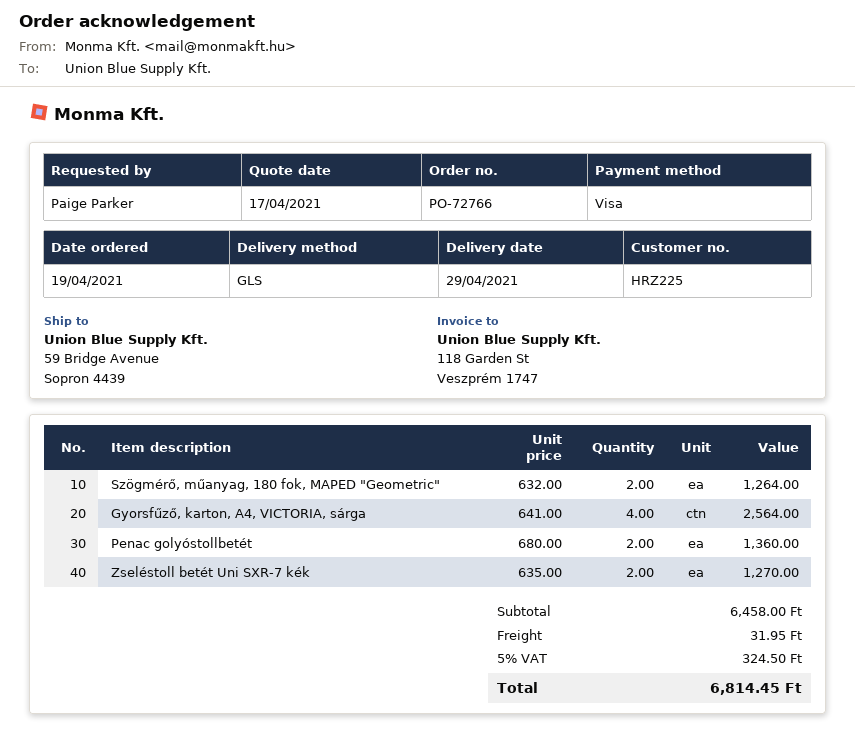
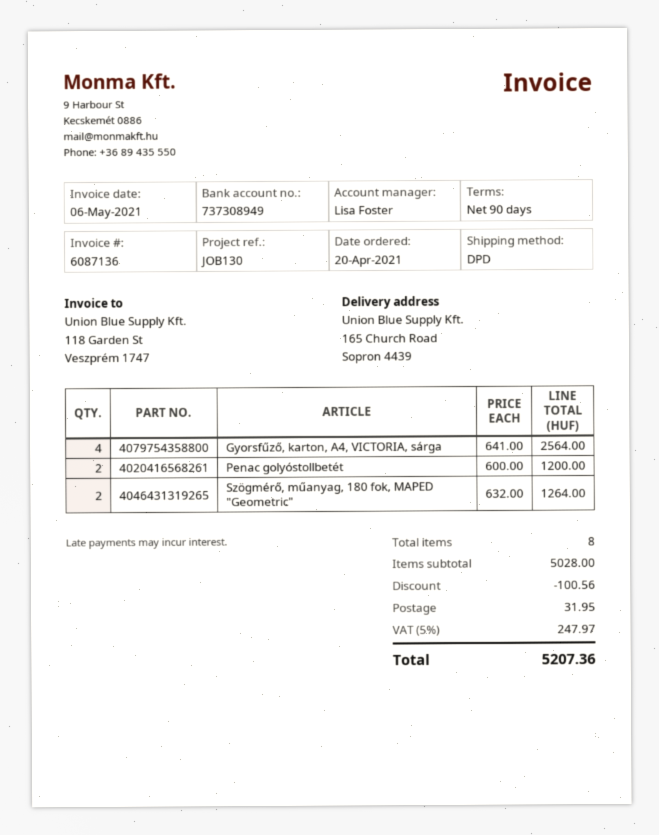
order date: 2021-04-19 -> 2021-04-20
shipping method: GLS -> DPD
ship to: 59 Bridge Avenue, Sopron 4439 -> 165 Church Road, Sopron 4439
Penac golyóstollbetét: 2 x 680.00 = 1360.00 -> 2 x 600.00 = 1200.00
Zseléstoll betét Uni SXR-7 kék: 2 x 635.00 = 1270.00 -> none
subtotal: 6458.00 -> 5028.00
discount: none -> 100.56
tax: 5% = 324.50 -> 5% = 247.97
total: 6814.45 -> 5207.36

